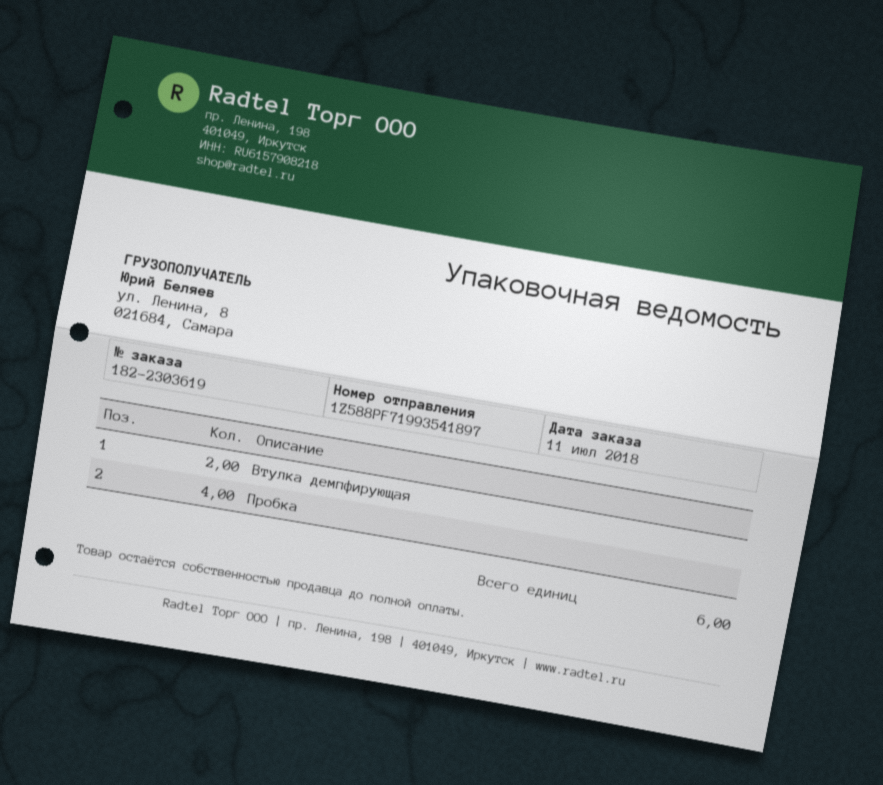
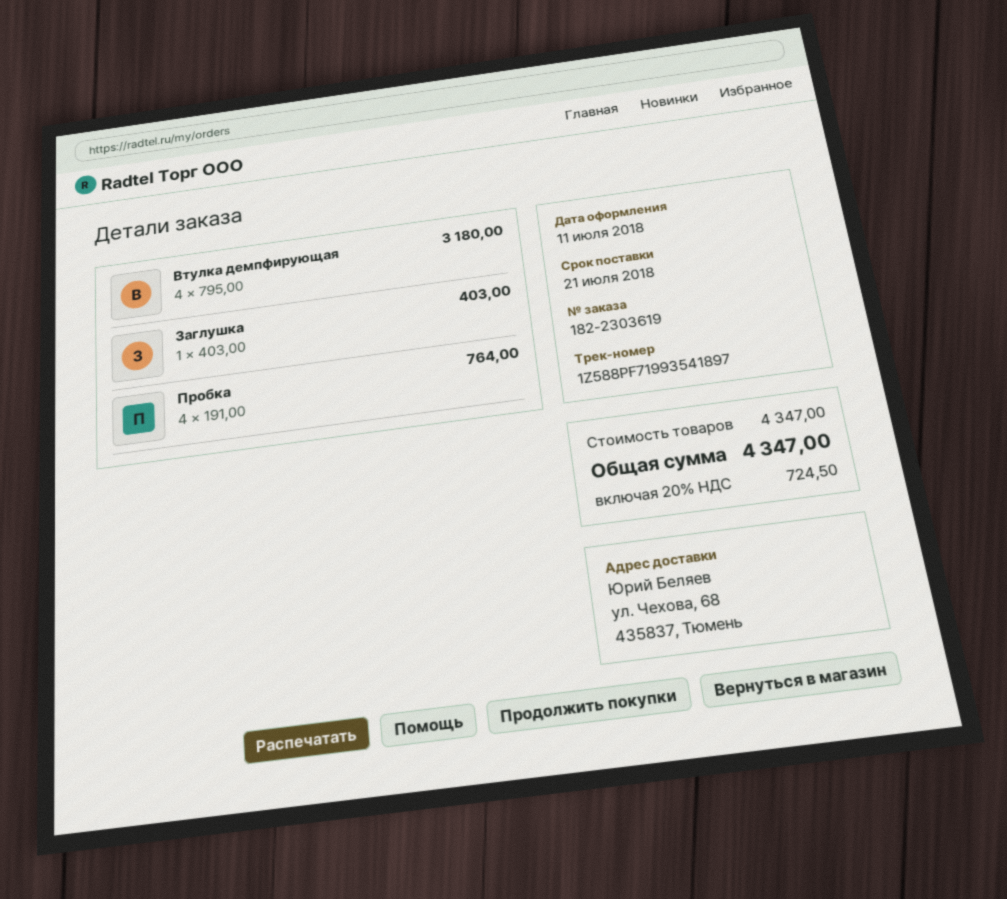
ship to: ул. Ленина, 8, 021684, Самара -> ул. Чехова, 68, 435837, Тюмень
Втулка демпфирующая: 2 -> 4
Заглушка: none -> 1

